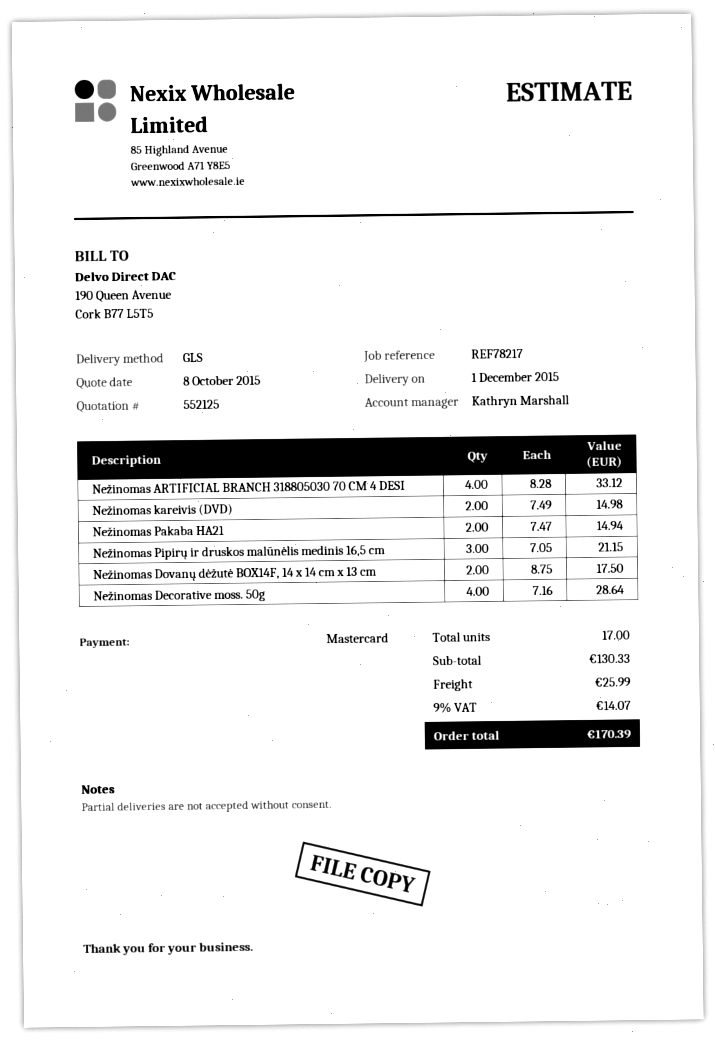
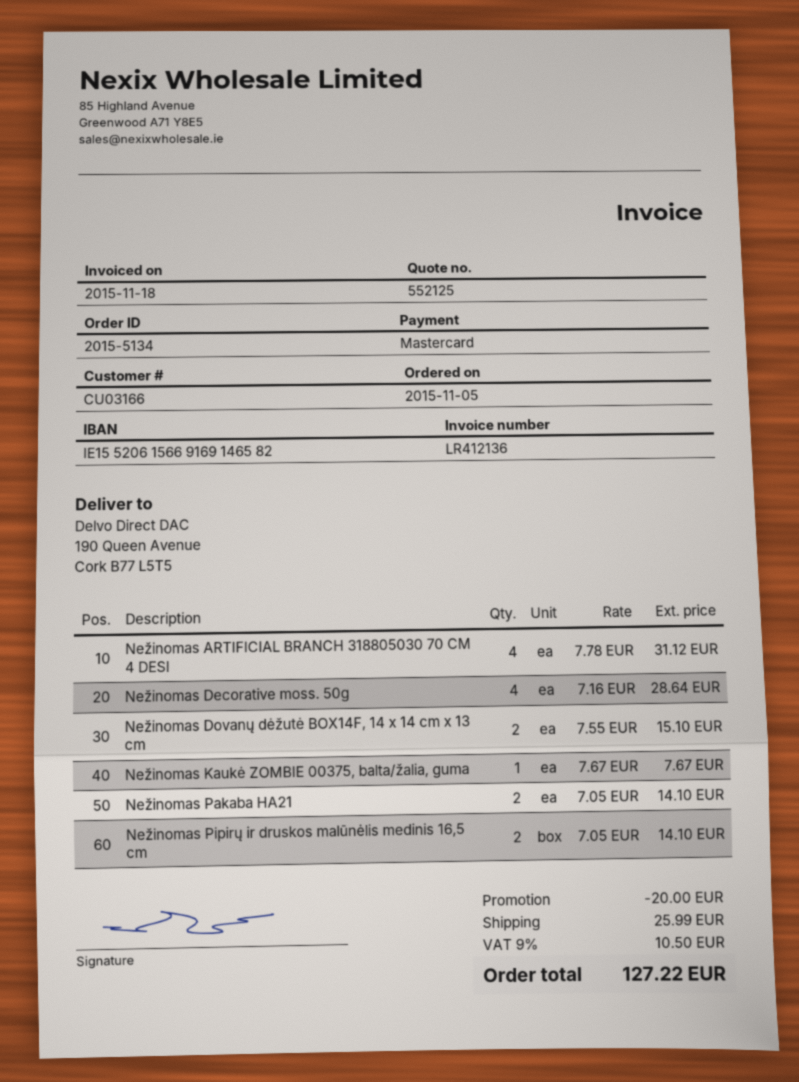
Nežinomas ARTIFICIAL BRANCH 318805030 70 CM 4 DESI: 4 x 8.28 = 33.12 -> 4 x 7.78 = 31.12
Nežinomas kareivis (DVD): 2 x 7.49 = 14.98 -> none
Nežinomas Pakaba HA21: 2 x 7.47 = 14.94 -> 2 x 7.05 = 14.10
Nežinomas Pipirų ir druskos malūnėlis medinis 16,5 cm: 3 x 7.05 = 21.15 -> 2 x 7.05 = 14.10
Nežinomas Dovanų dėžutė BOX14F, 14 x 14 cm x 13 cm: 2 x 8.75 = 17.50 -> 2 x 7.55 = 15.10
Nežinomas Kaukė ZOMBIE 00375, balta/žalia, guma: none -> 1 x 7.67 = 7.67
discount: none -> 20.00
tax: 9% = 14.07 -> 9% = 10.50
total: 170.39 -> 127.22

